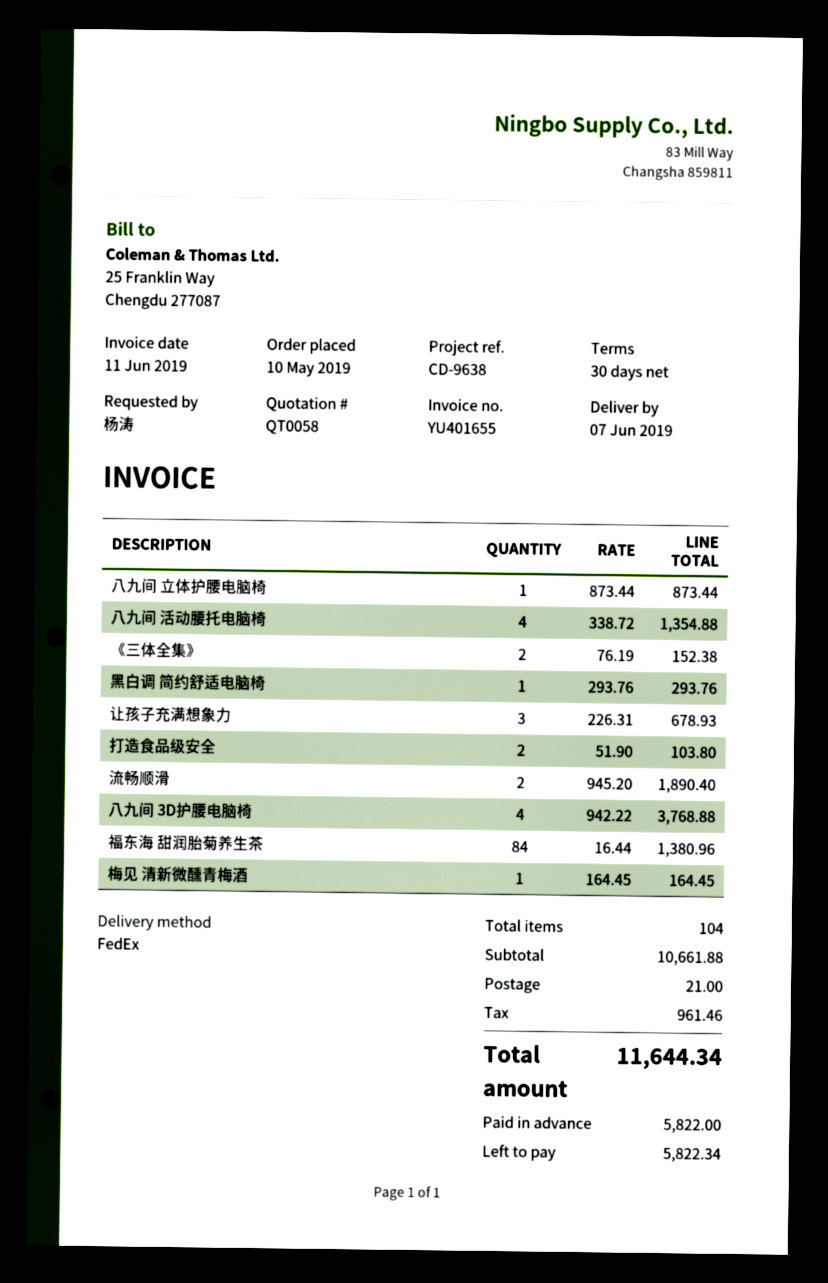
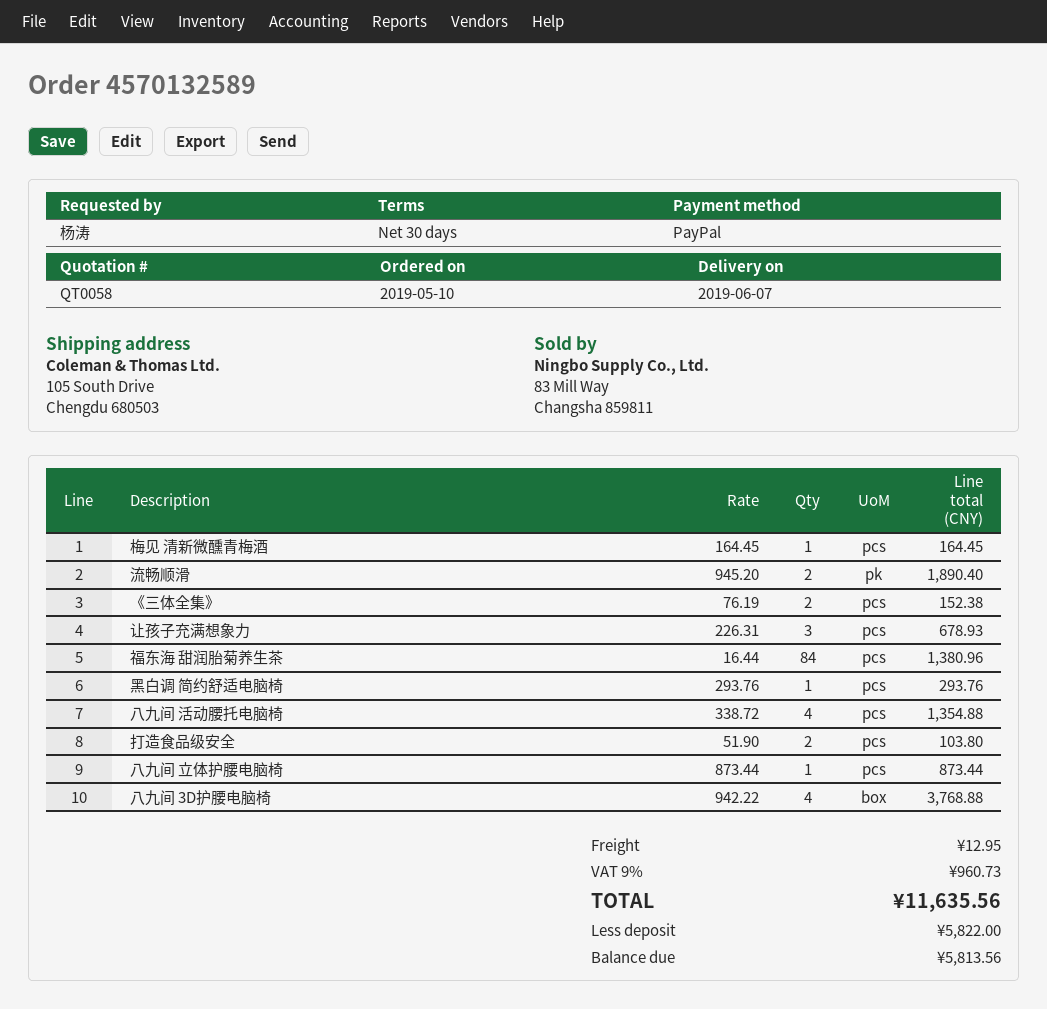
shipping: 21.00 -> 12.95
tax: 961.46 -> 960.73
total: 11644.34 -> 11635.56
balance: 5822.34 -> 5813.56

